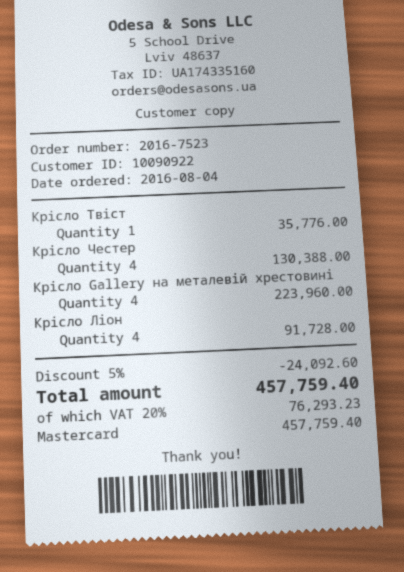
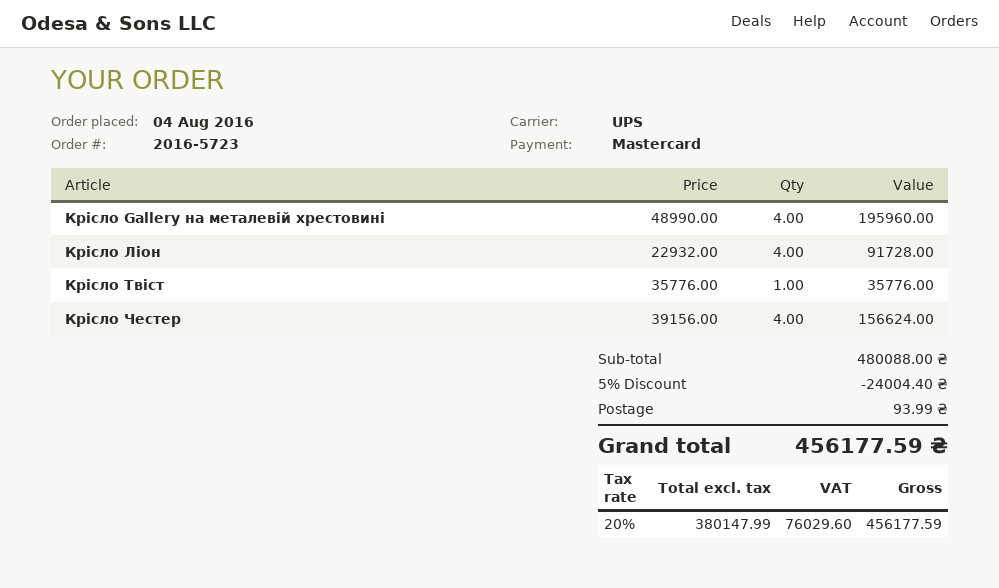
order number: 2016-7523 -> 2016-5723
Крісло Честер: 4 for 130388.00 -> 4 for 156624.00
Крісло Gallеry на металевій хрестовині: 4 for 223960.00 -> 4 for 195960.00
discount: 5% = 24092.60 -> 5% = 24004.40
shipping: none -> 93.99
tax: 20% = 76293.23 -> 20% = 76029.60
total: 457759.40 -> 456177.59

